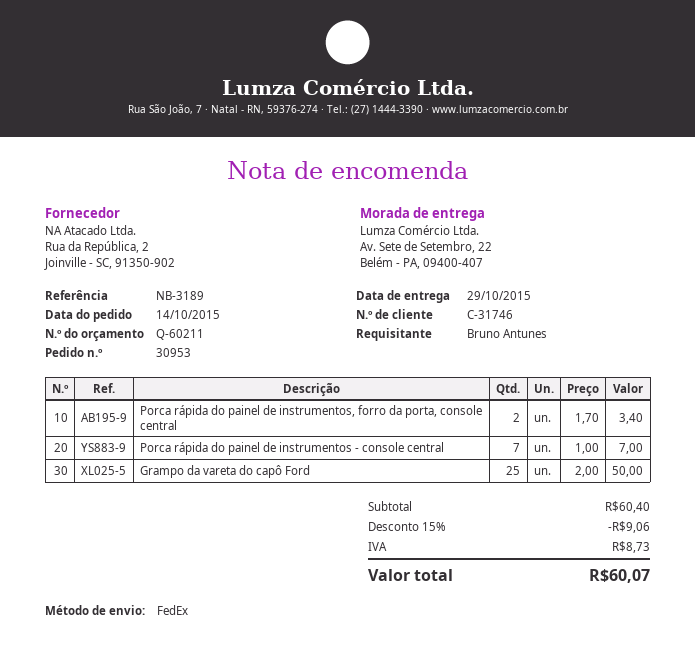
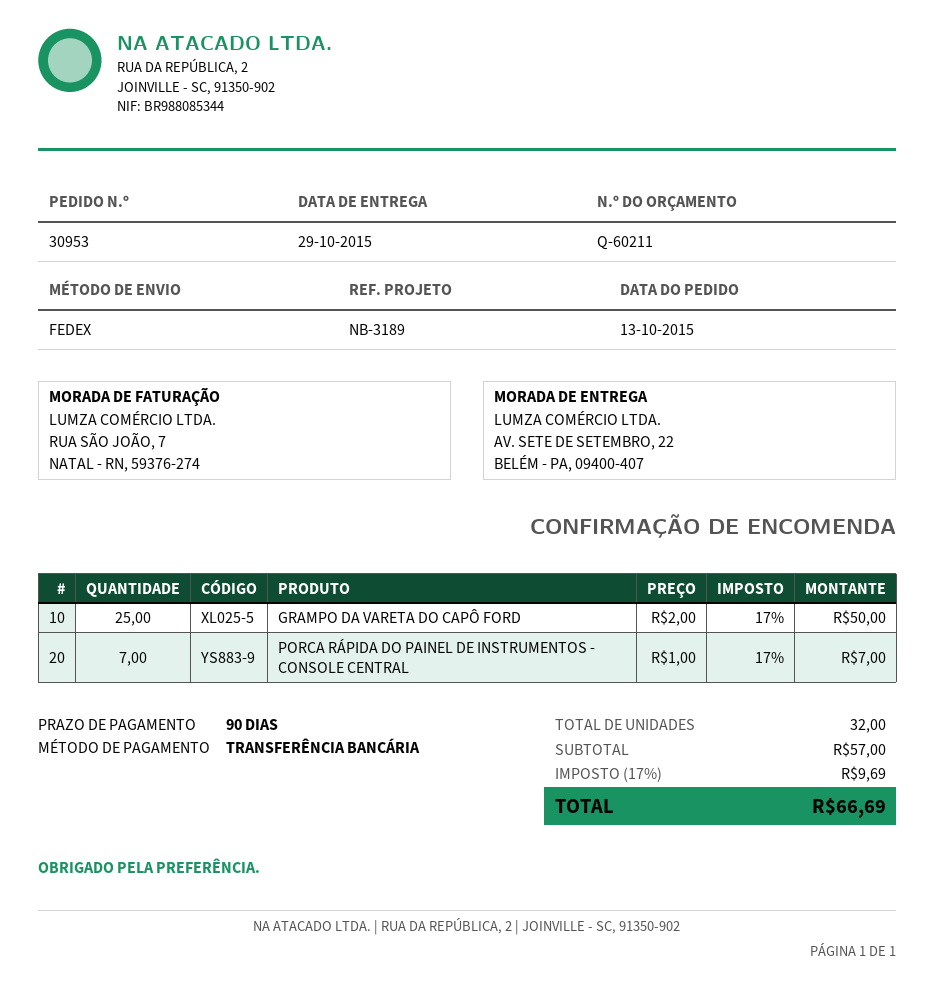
order date: 2015-10-14 -> 2015-10-13
Porca rápida do painel de instrumentos, forro da porta, console central: 2 x 1.70 = 3.40 -> none
subtotal: 60.40 -> 57.00
discount: 15% = 9.06 -> none
tax: 8.73 -> 9.69
total: 60.07 -> 66.69

